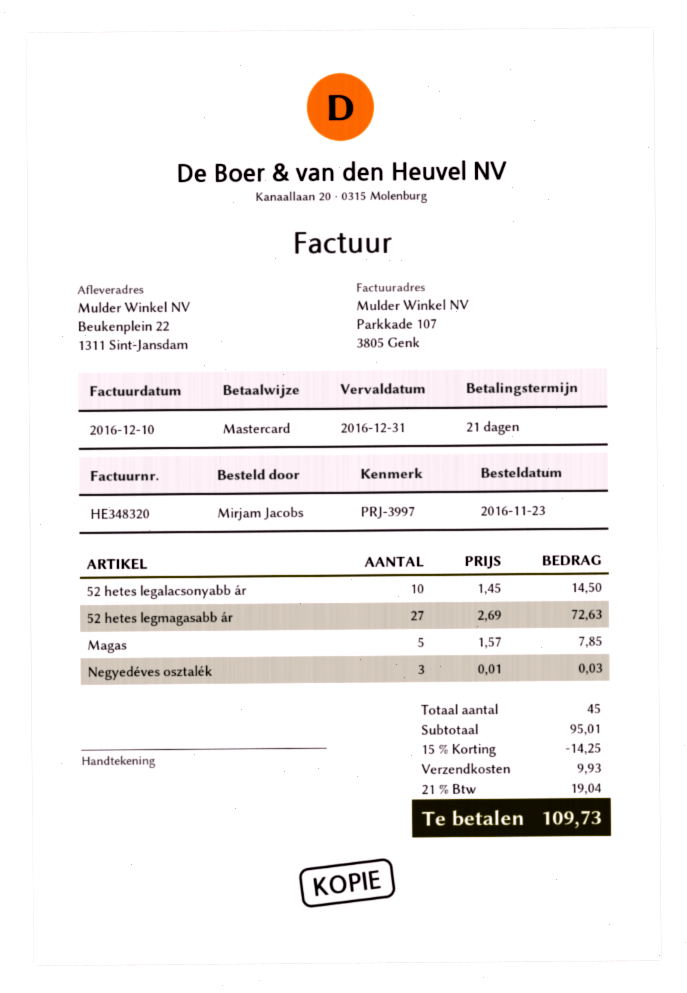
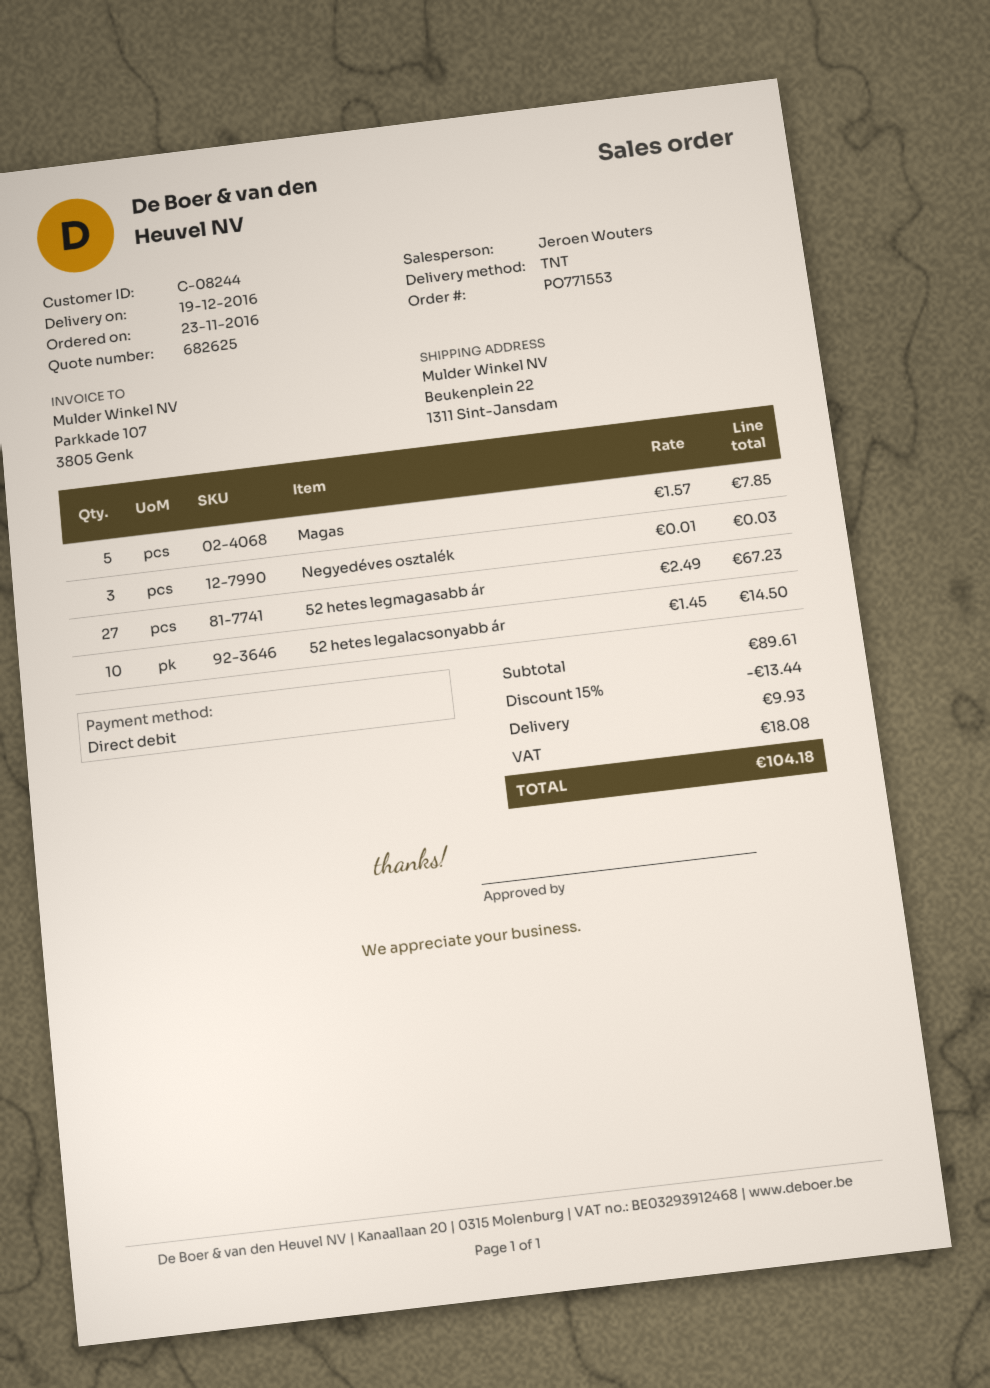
payment method: Mastercard -> direct debit
52 hetes legmagasabb ár: 27 x 2.69 = 72.63 -> 27 x 2.49 = 67.23
subtotal: 95.01 -> 89.61
discount: 15% = 14.25 -> 15% = 13.44
tax: 19.04 -> 18.08
total: 109.73 -> 104.18

